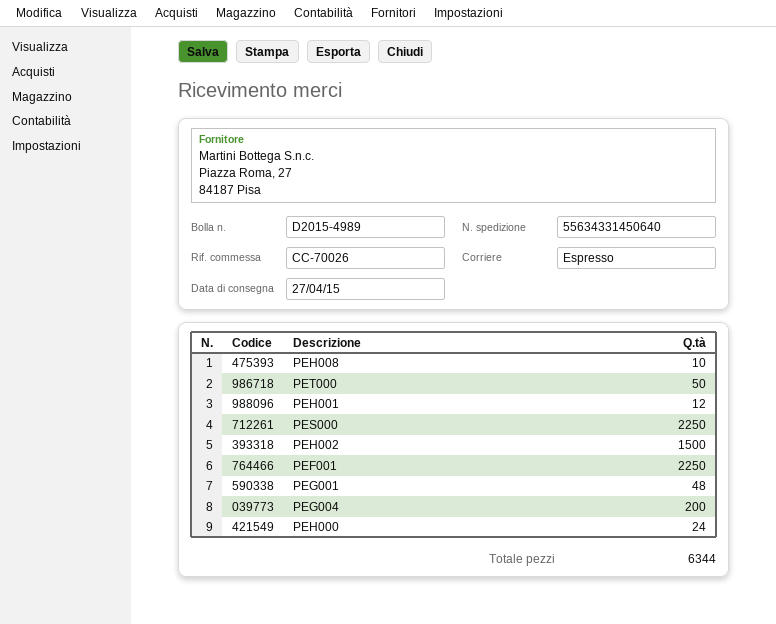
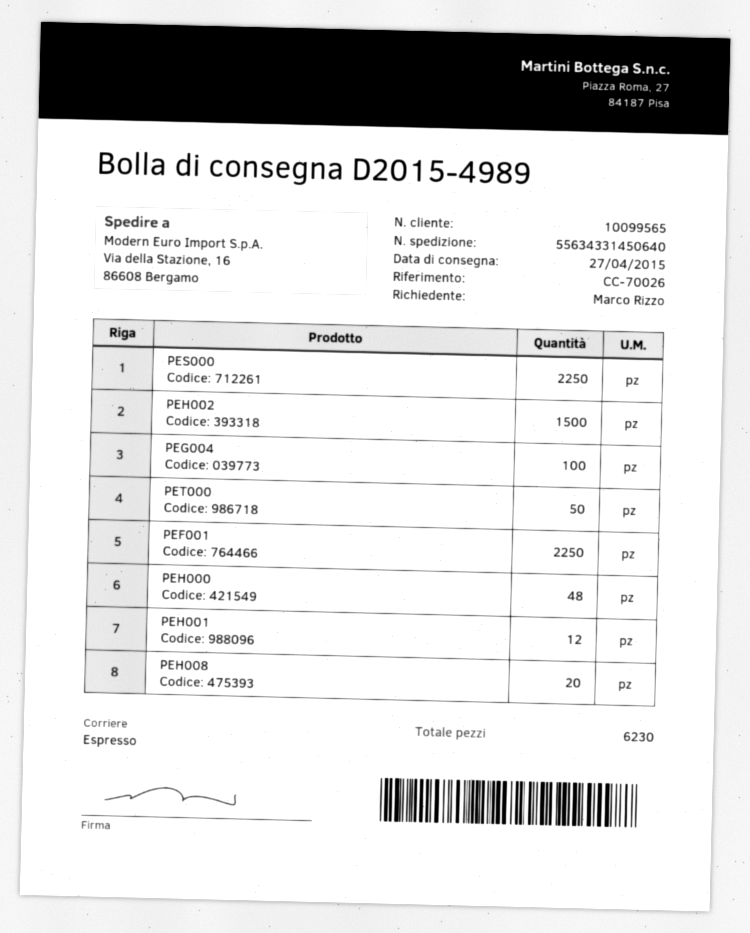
PEH008: 10 -> 20
PEG001: 48 -> none
PEG004: 200 -> 100
PEH000: 24 -> 48
total quantity: 6344 -> 6230

